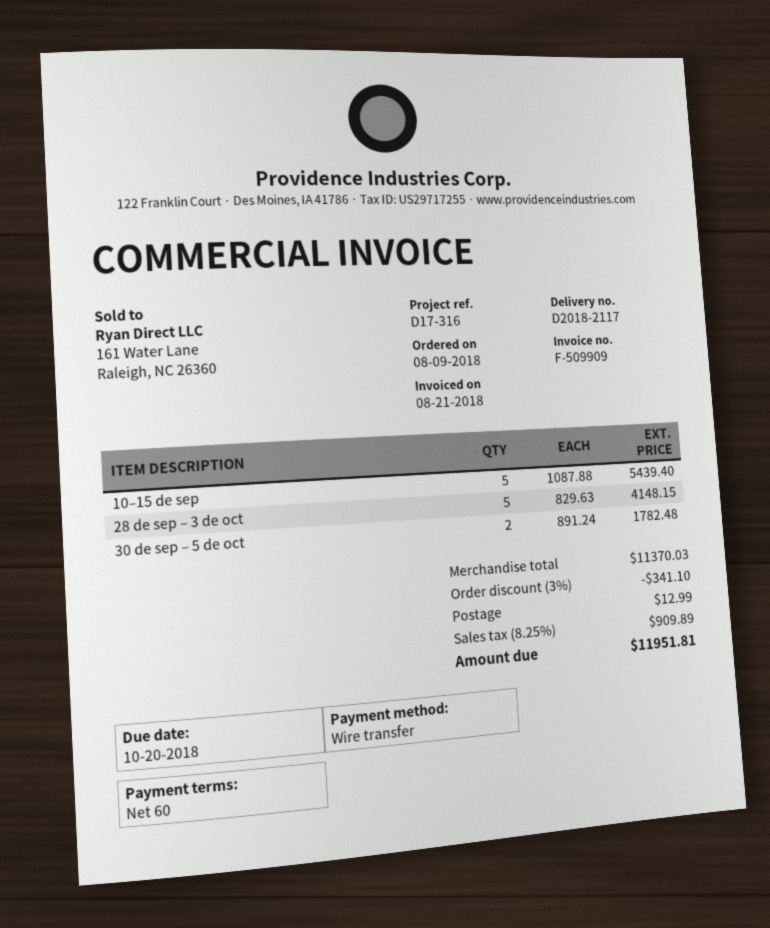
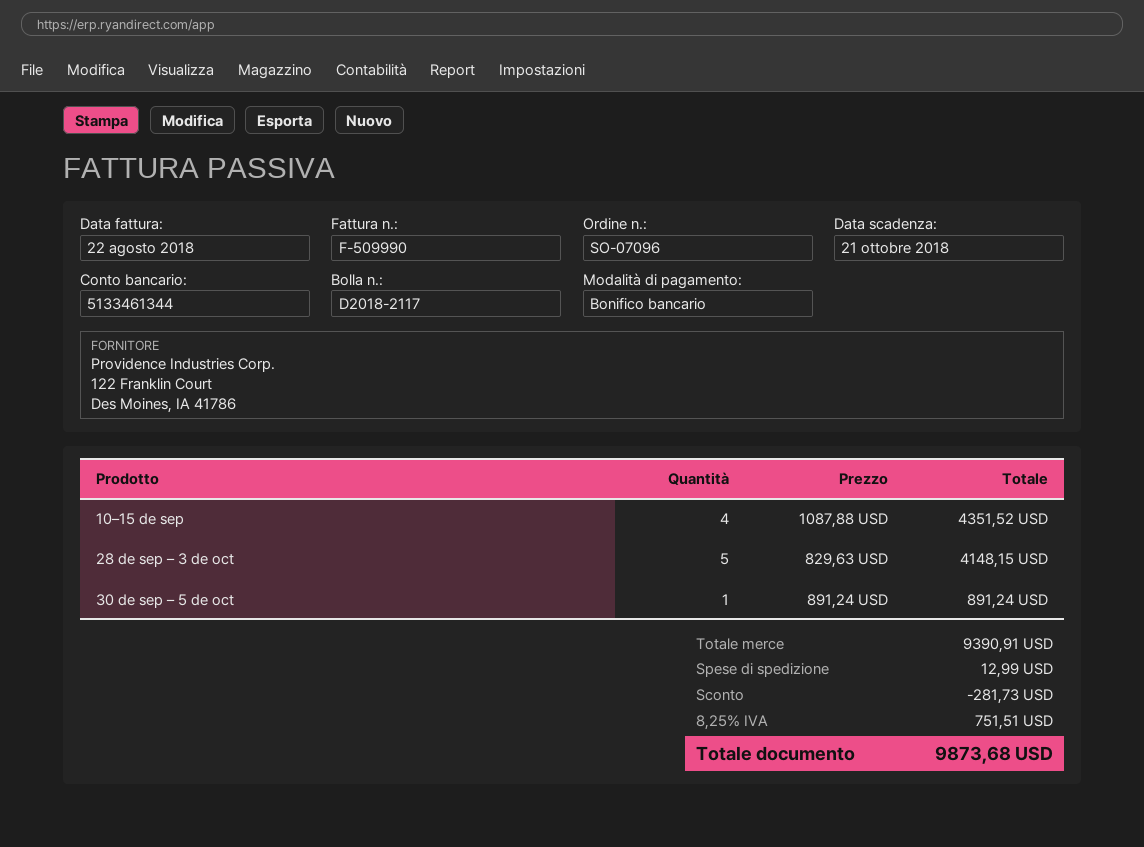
invoice number: F-509909 -> F-509990
invoice date: 2018-08-21 -> 2018-08-22
due date: 2018-10-20 -> 2018-10-21
10–15 de sep: 5 x 1087.88 = 5439.40 -> 4 x 1087.88 = 4351.52
30 de sep – 5 de oct: 2 x 891.24 = 1782.48 -> 1 x 891.24 = 891.24
subtotal: 11370.03 -> 9390.91
discount: 341.10 -> 281.73
tax: 8.25% = 909.89 -> 8.25% = 751.51
total: 11951.81 -> 9873.68

